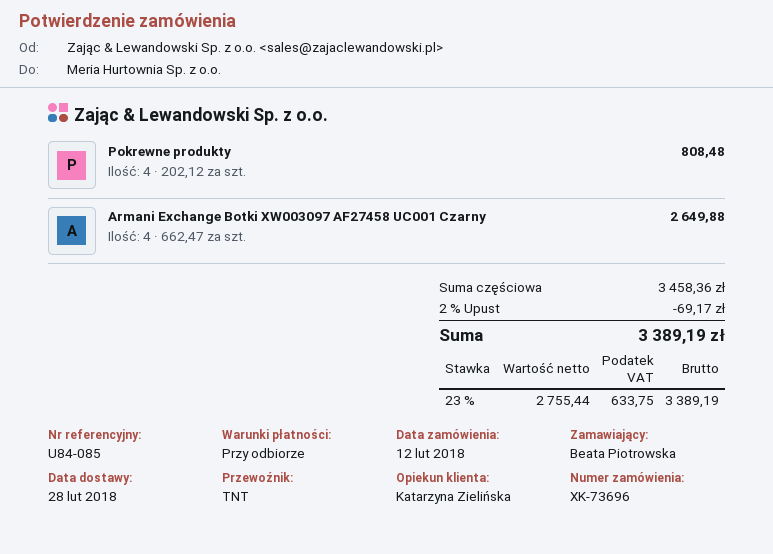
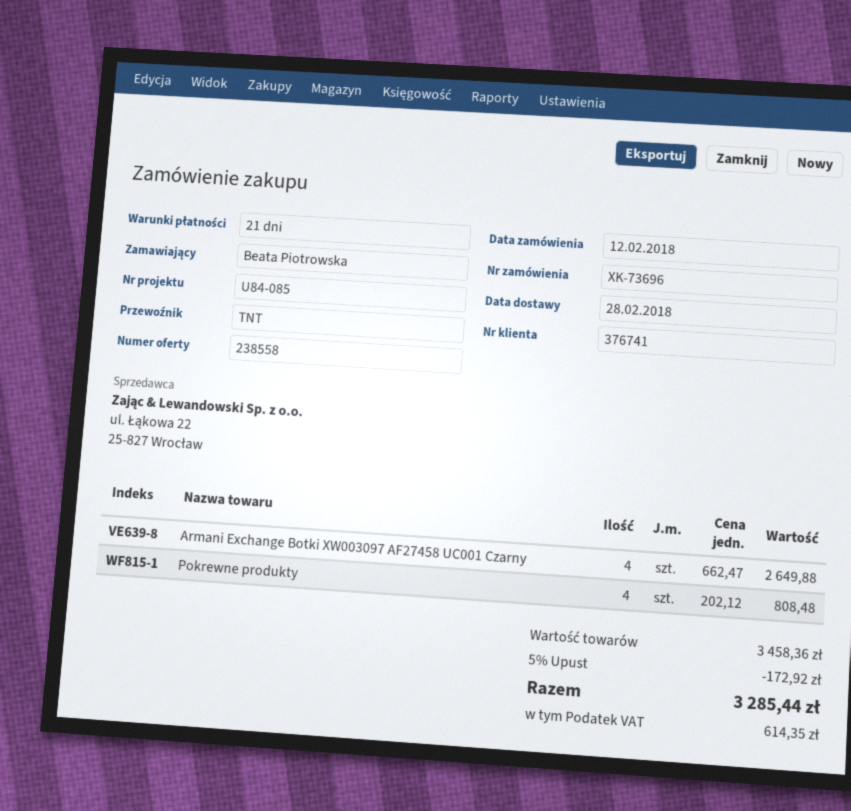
payment terms: on receipt -> 21 days
discount: 2% = 69.17 -> 5% = 172.92
tax: 633.75 -> 614.35
total: 3389.19 -> 3285.44

